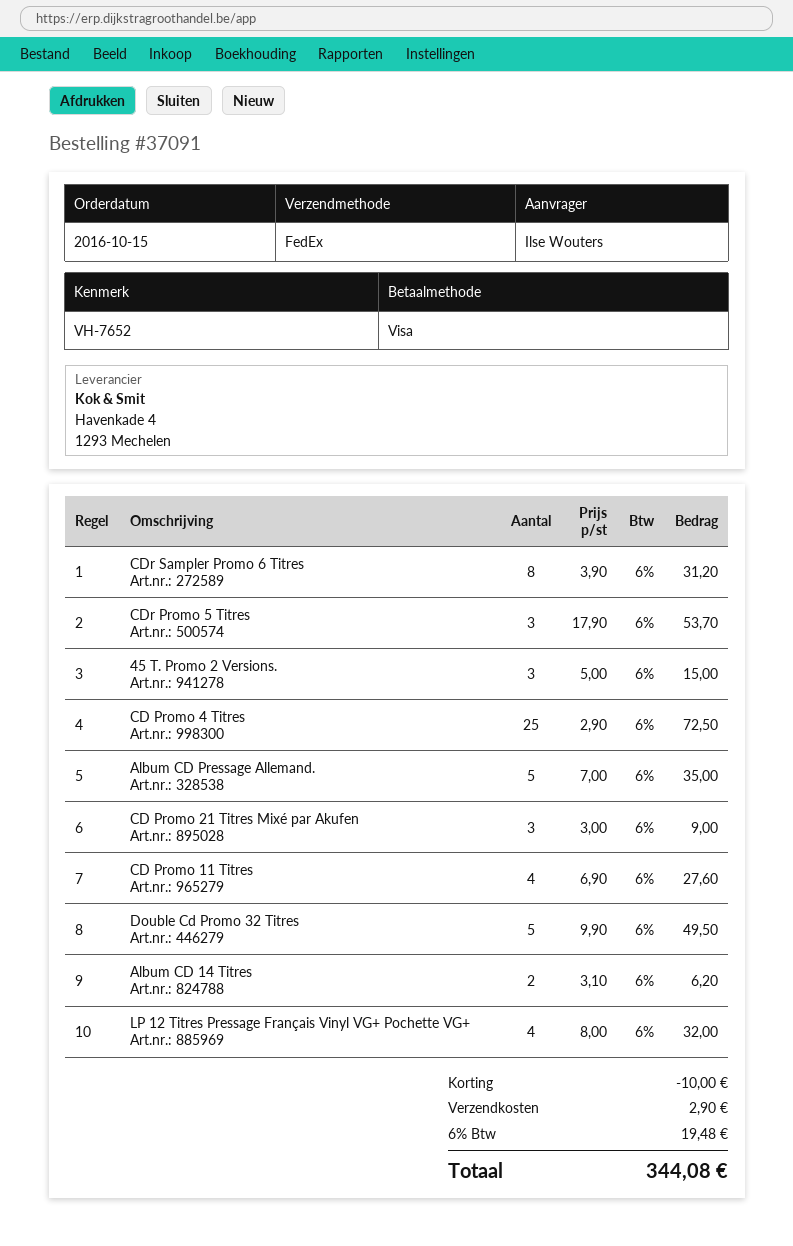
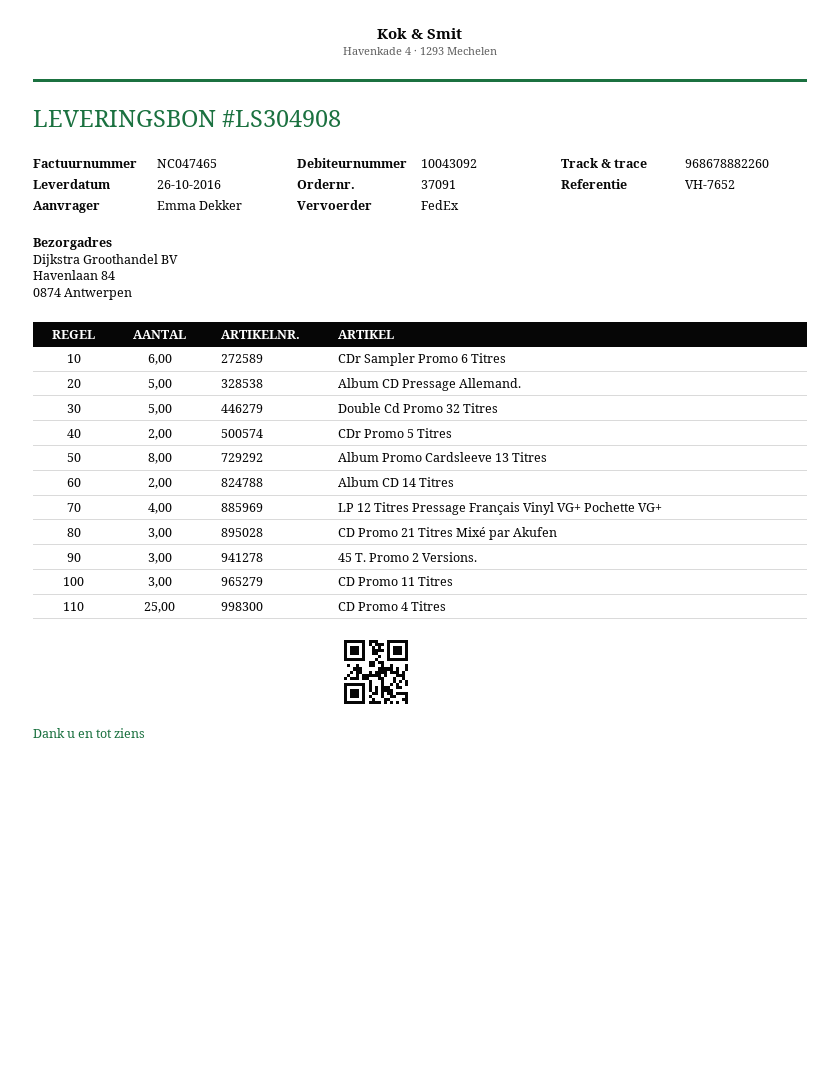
ordered by: Ilse Wouters -> Emma Dekker
CDr Sampler Promo 6 Titres: 8 -> 6
CDr Promo 5 Titres: 3 -> 2
CD Promo 11 Titres: 4 -> 3
Album Promo Cardsleeve 13 Titres: none -> 8

